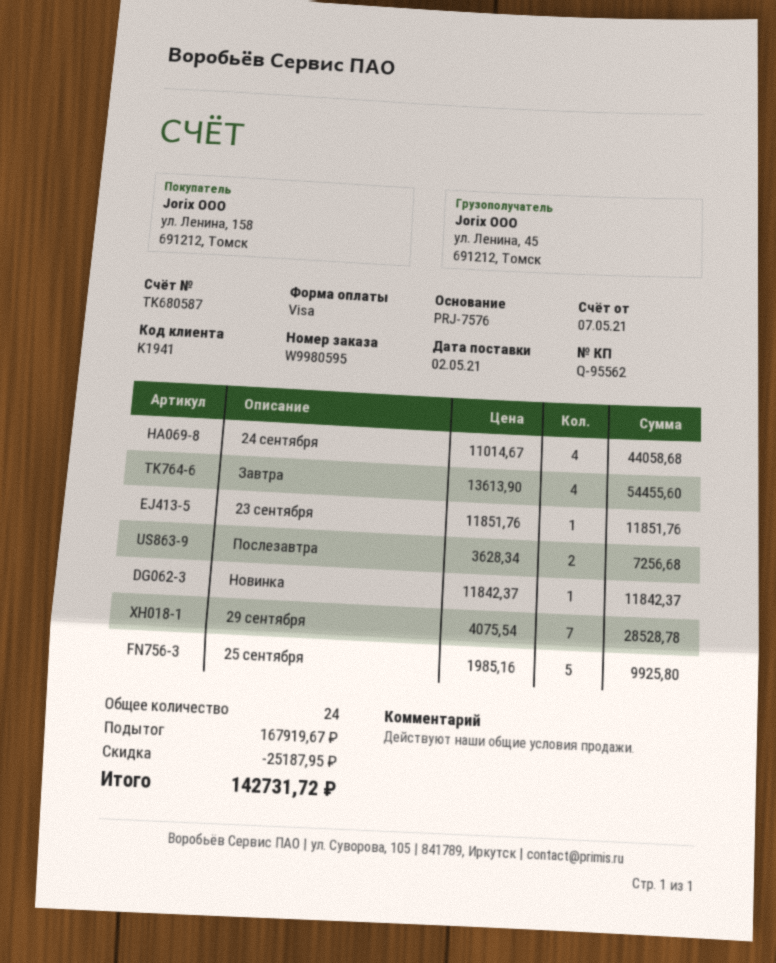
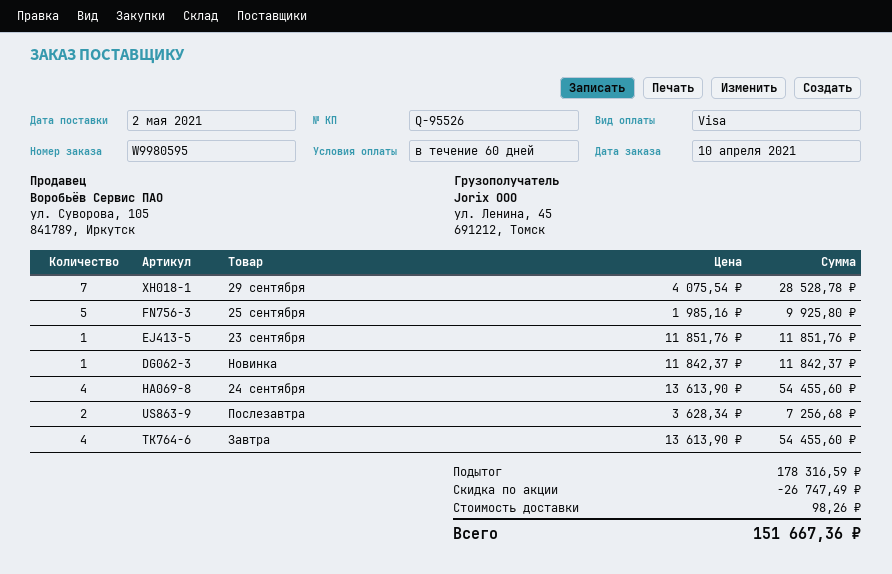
quote number: Q-95562 -> Q-95526
24 сентября: 4 x 11014.67 = 44058.68 -> 4 x 13613.90 = 54455.60
subtotal: 167919.67 -> 178316.59
discount: 25187.95 -> 26747.49
shipping: none -> 98.26
total: 142731.72 -> 151667.36

